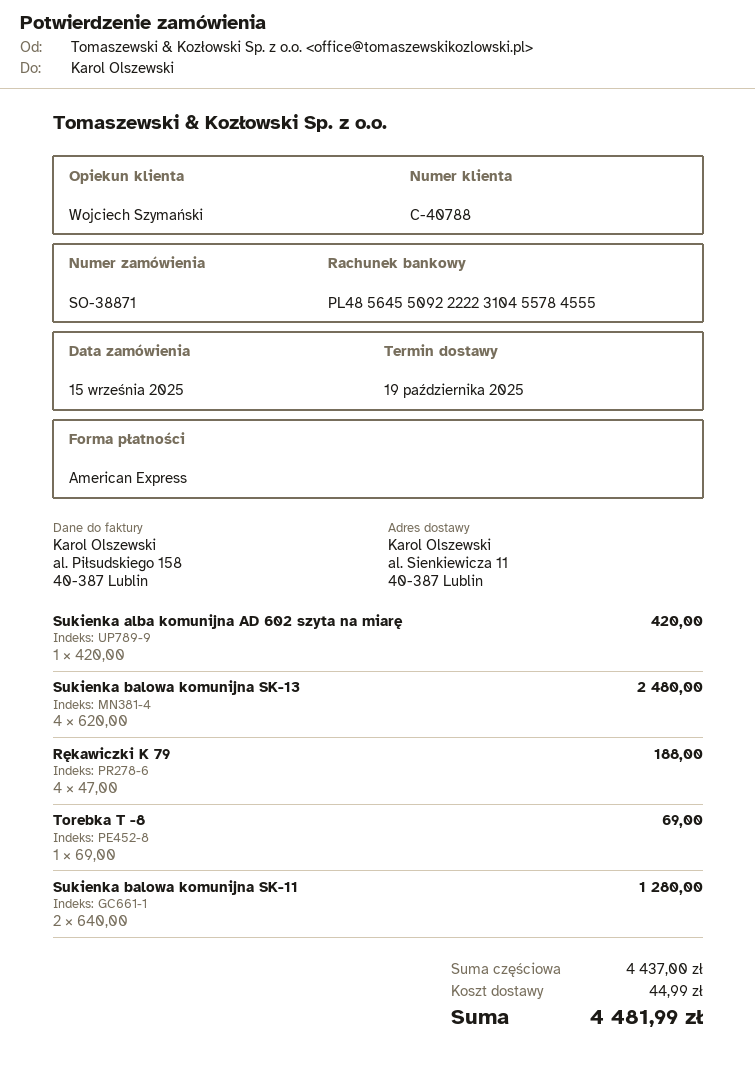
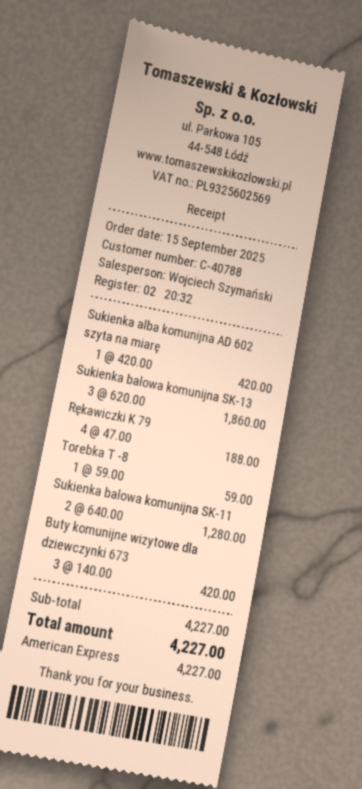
Sukienka balowa komunijna SK-13: 4 x 620.00 = 2480.00 -> 3 x 620.00 = 1860.00
Torebka T -8: 1 x 69.00 = 69.00 -> 1 x 59.00 = 59.00
Buty komunijne wizytowe dla dziewczynki 673: none -> 3 x 140.00 = 420.00
subtotal: 4437.00 -> 4227.00
shipping: 44.99 -> none
total: 4481.99 -> 4227.00

